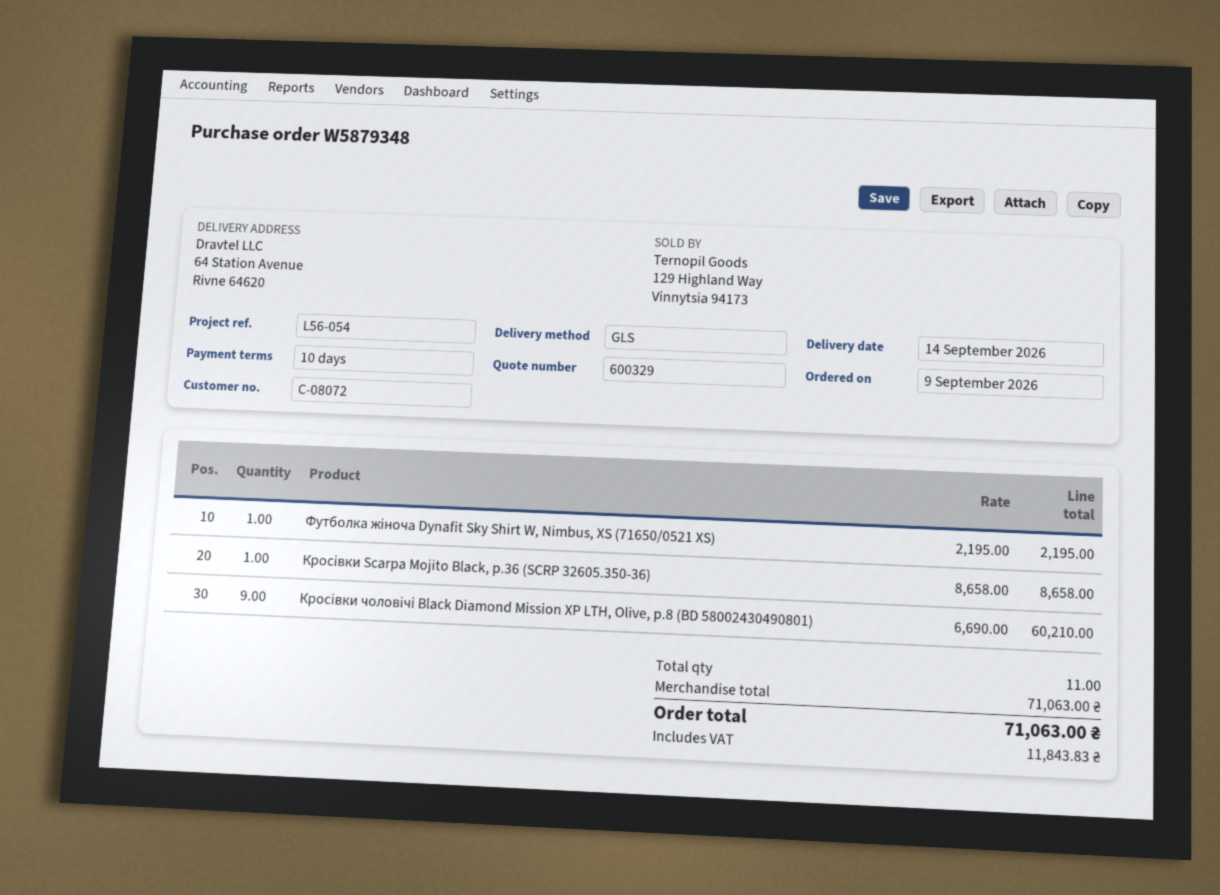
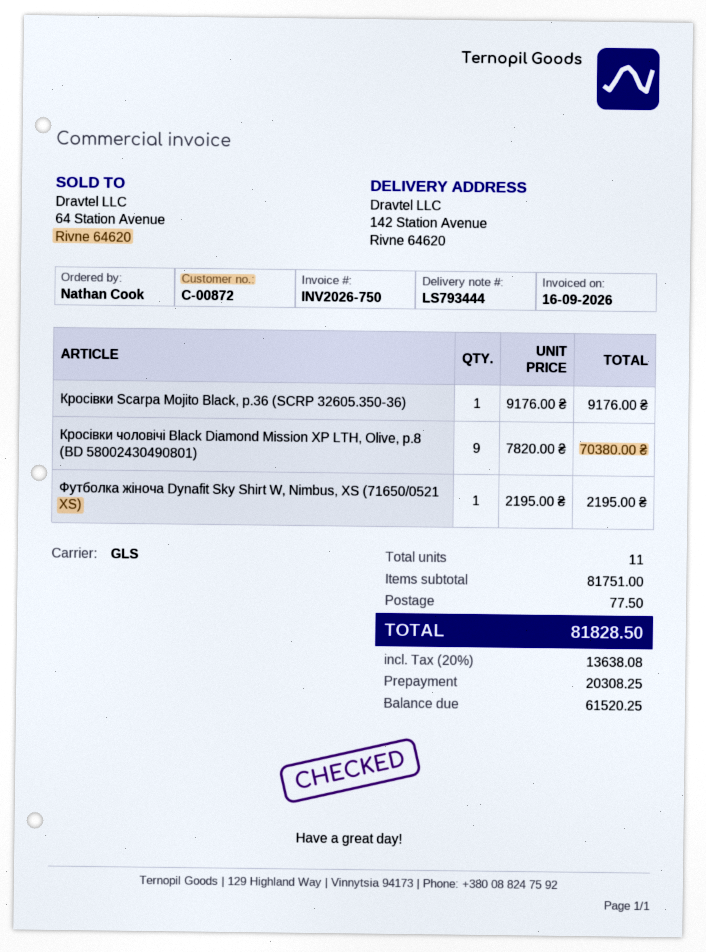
customer number: C-08072 -> C-00872
ship to: 64 Station Avenue, Rivne 64620 -> 142 Station Avenue, Rivne 64620
Кросівки Scarpa Mojito Black, р.36 (SCRP 32605.350-36): 1 x 8658.00 = 8658.00 -> 1 x 9176.00 = 9176.00
Кросівки чоловічі Black Diamond Mission XP LTH, Olive, р.8 (BD 58002430490801): 9 x 6690.00 = 60210.00 -> 9 x 7820.00 = 70380.00
subtotal: 71063.00 -> 81751.00
shipping: none -> 77.50
tax: 11843.83 -> 13638.08
total: 71063.00 -> 81828.50

